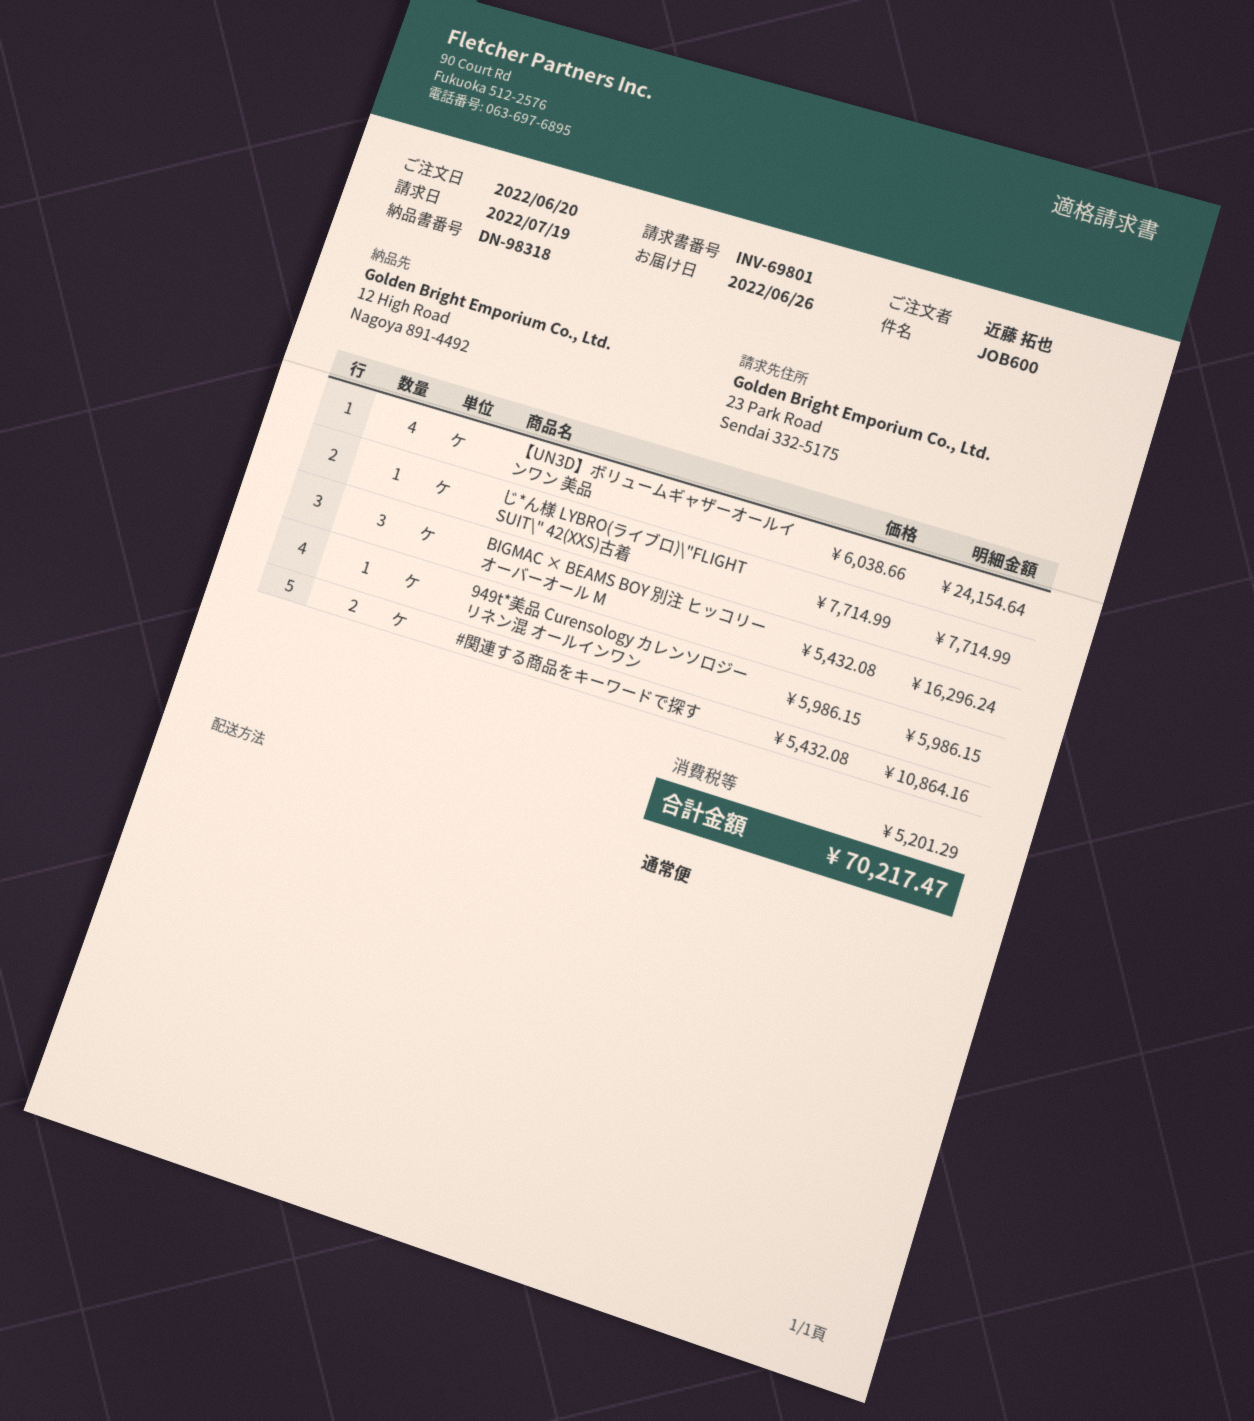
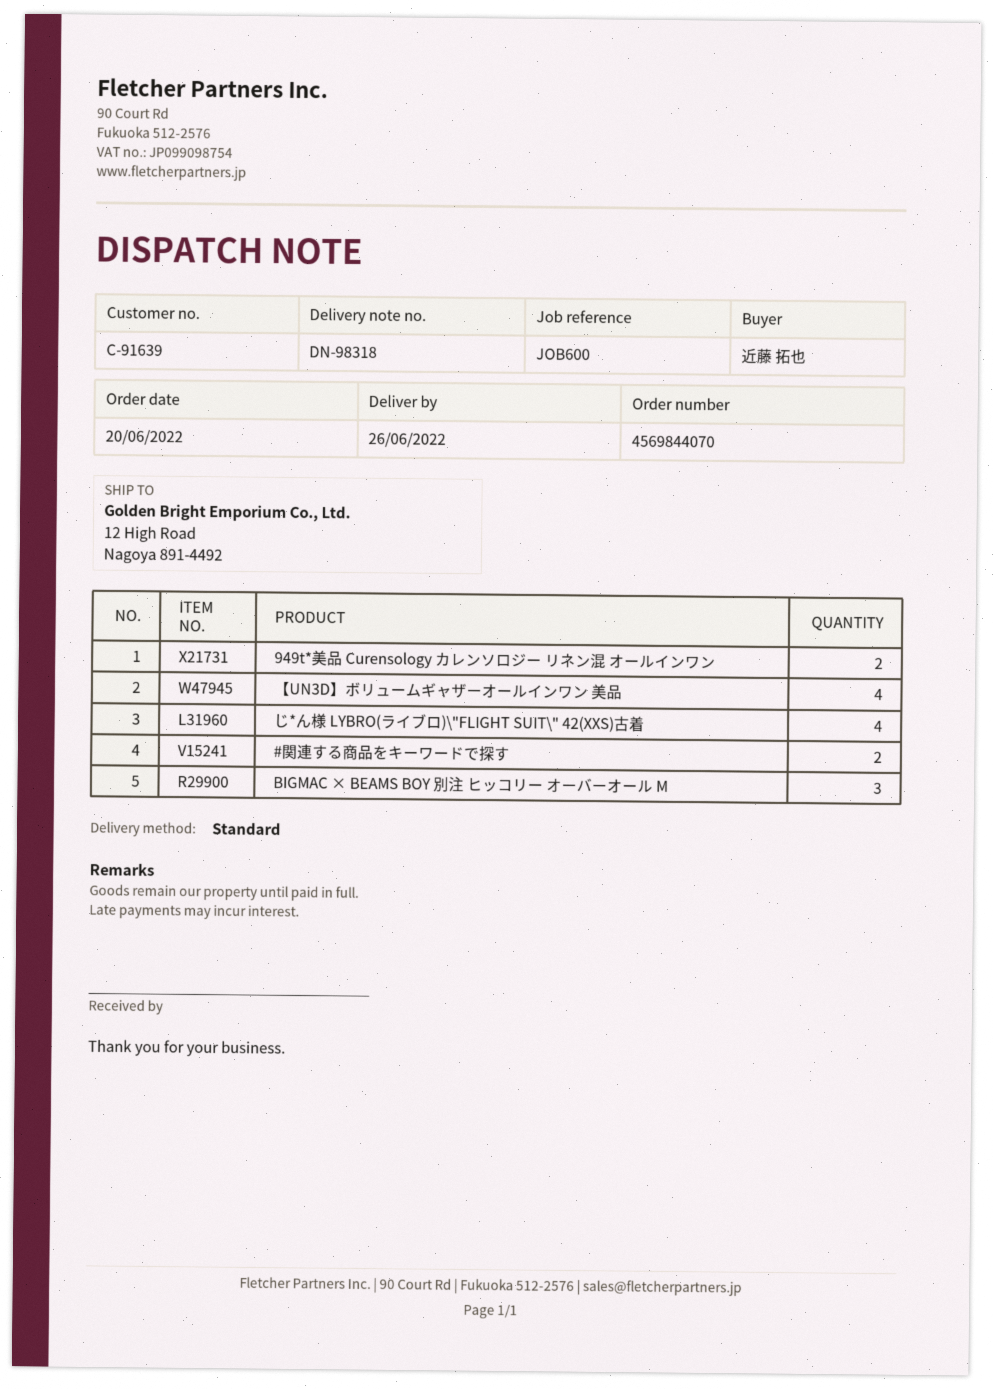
じ*ん様 LYBRO(ライブロ)\"FLIGHT SUIT\" 42(XXS)古着: 1 -> 4
949t*美品 Curensology カレンソロジー リネン混 オールインワン: 1 -> 2

